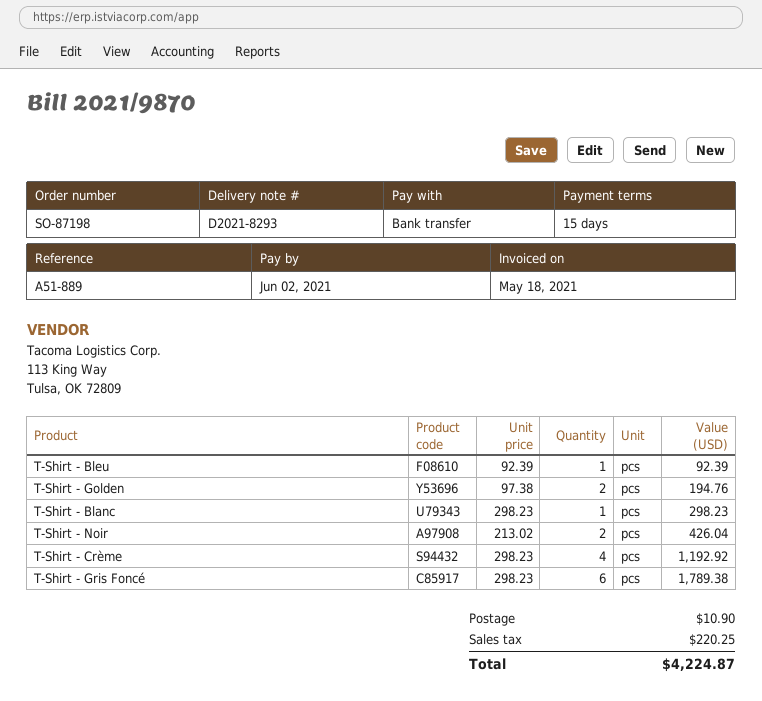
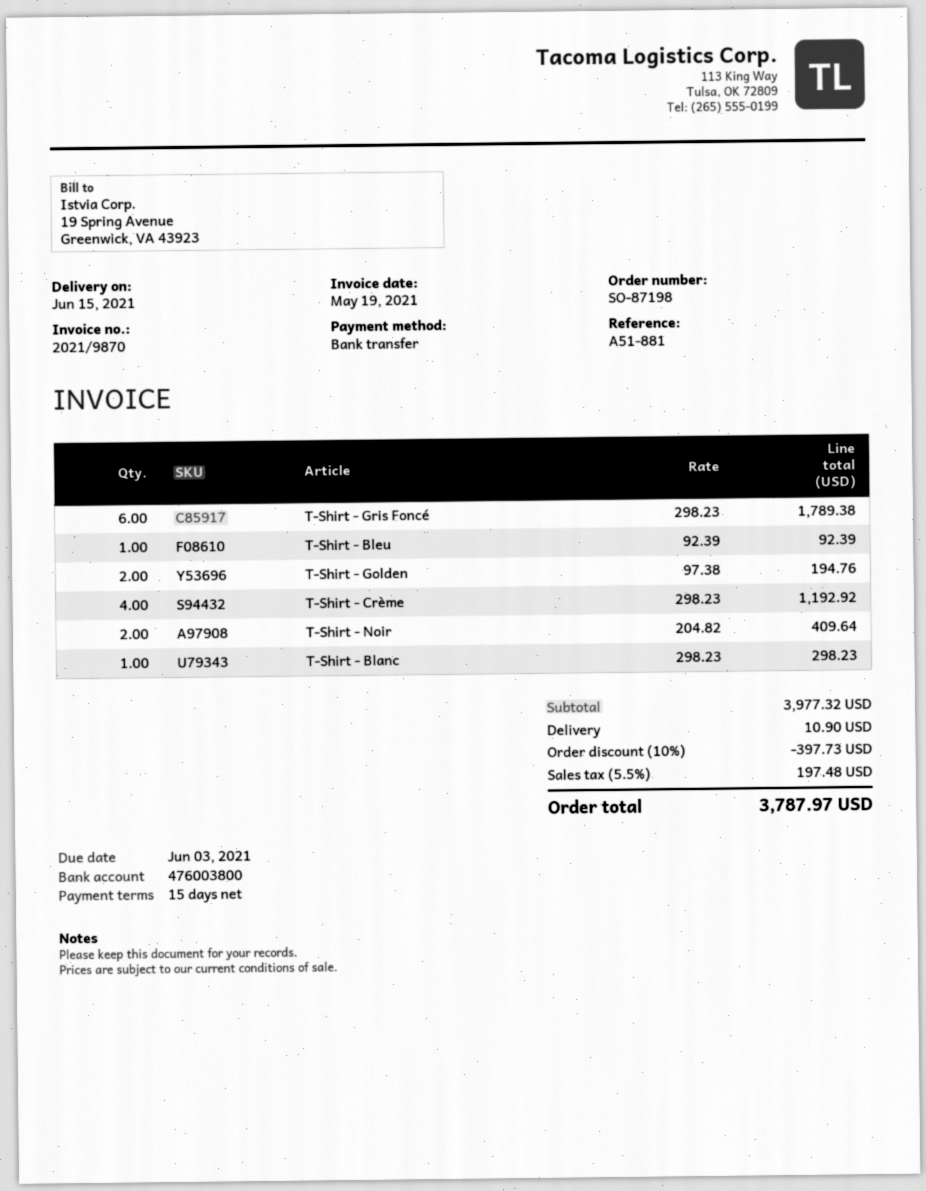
invoice date: 2021-05-18 -> 2021-05-19
due date: 2021-06-02 -> 2021-06-03
reference: A51-889 -> A51-881
T-Shirt - Noir: 2 x 213.02 = 426.04 -> 2 x 204.82 = 409.64
discount: none -> 10% = 397.73
tax: 220.25 -> 197.48
total: 4224.87 -> 3787.97

